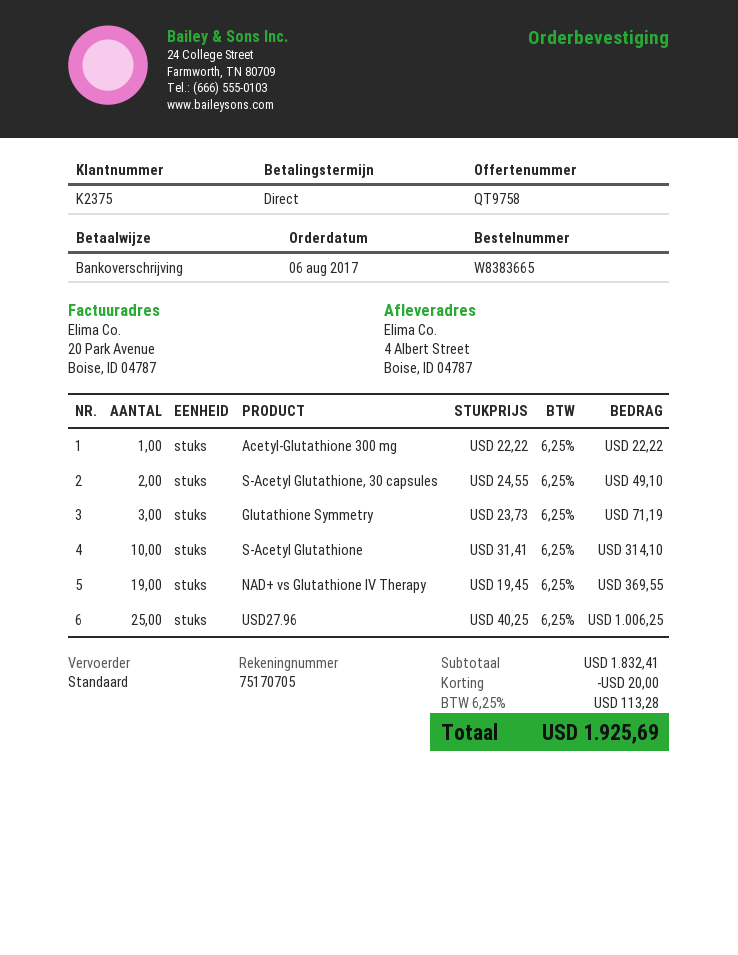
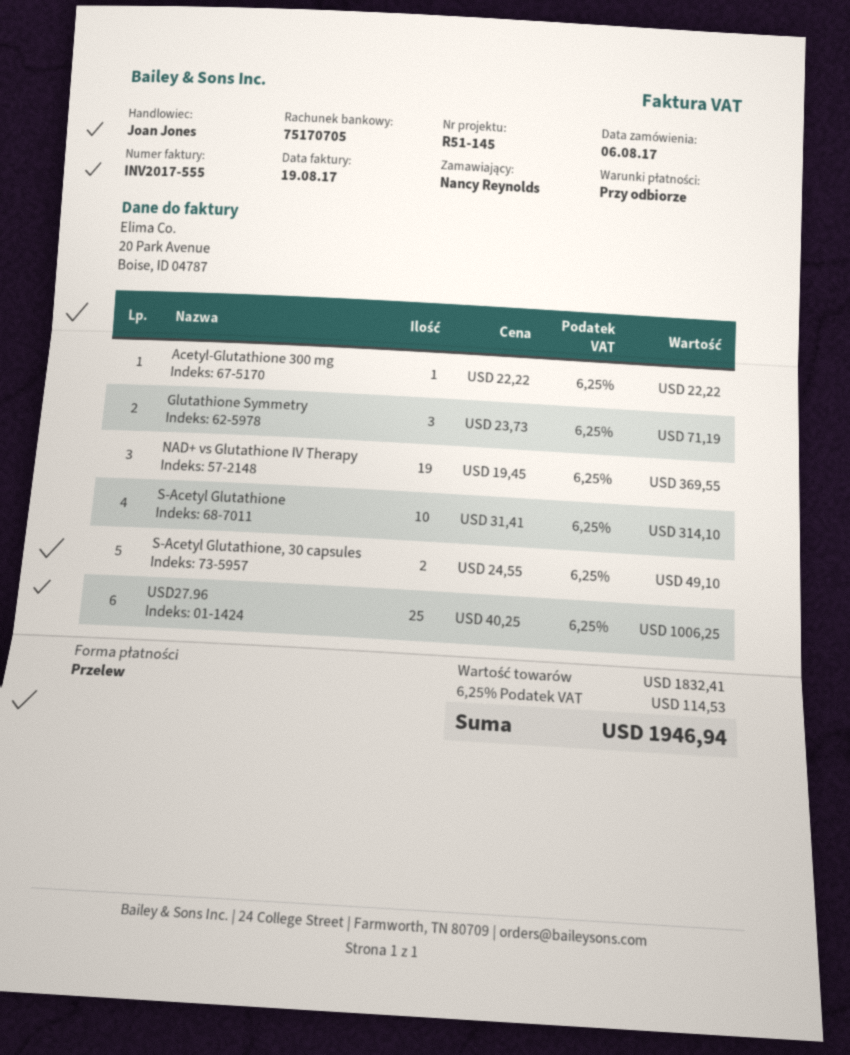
discount: 20.00 -> none
tax: 6.25% = 113.28 -> 6.25% = 114.53
total: 1925.69 -> 1946.94

